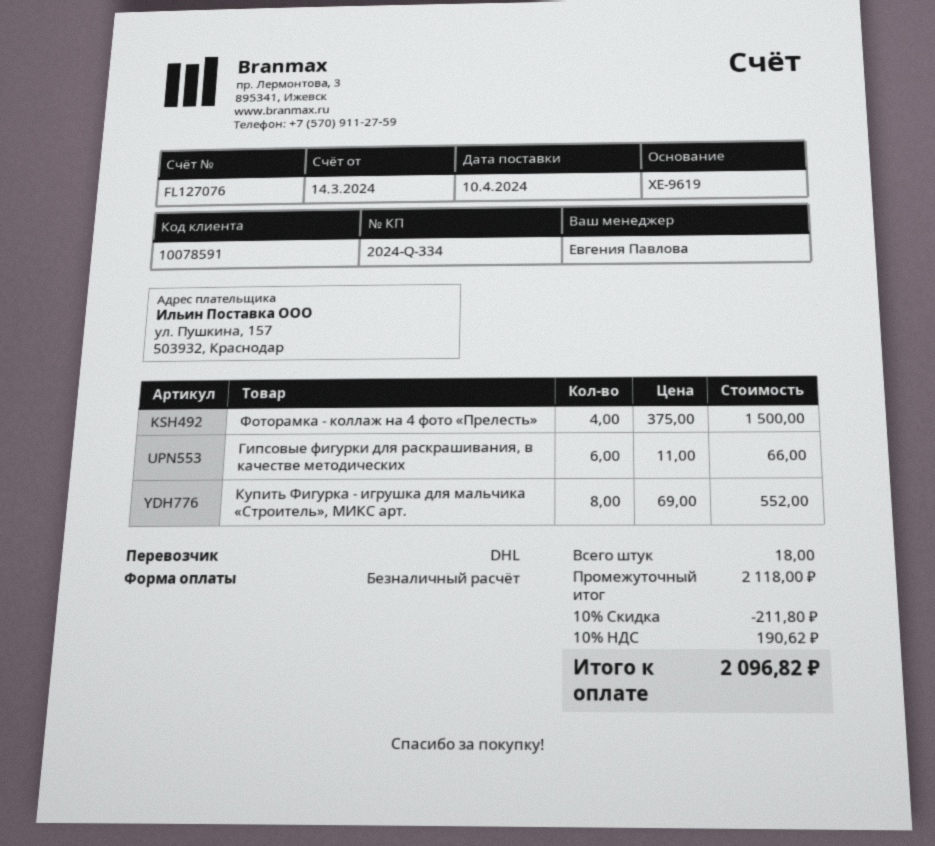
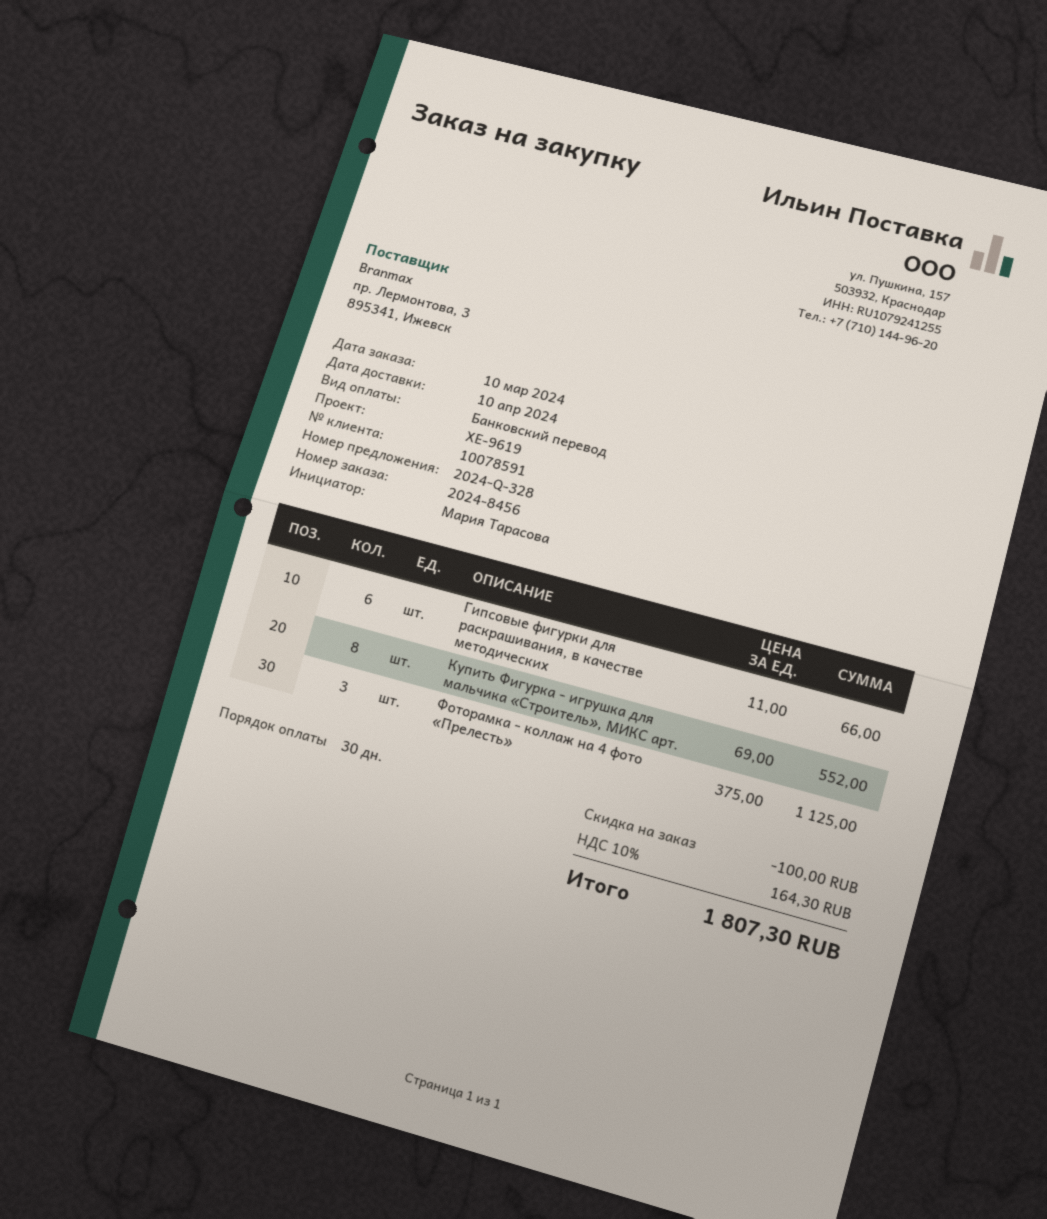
quote number: 2024-Q-334 -> 2024-Q-328
Фоторамка - коллаж на 4 фото «Прелесть»: 4 x 375.00 = 1500.00 -> 3 x 375.00 = 1125.00
discount: 211.80 -> 100.00
tax: 10% = 190.62 -> 10% = 164.30
total: 2096.82 -> 1807.30

